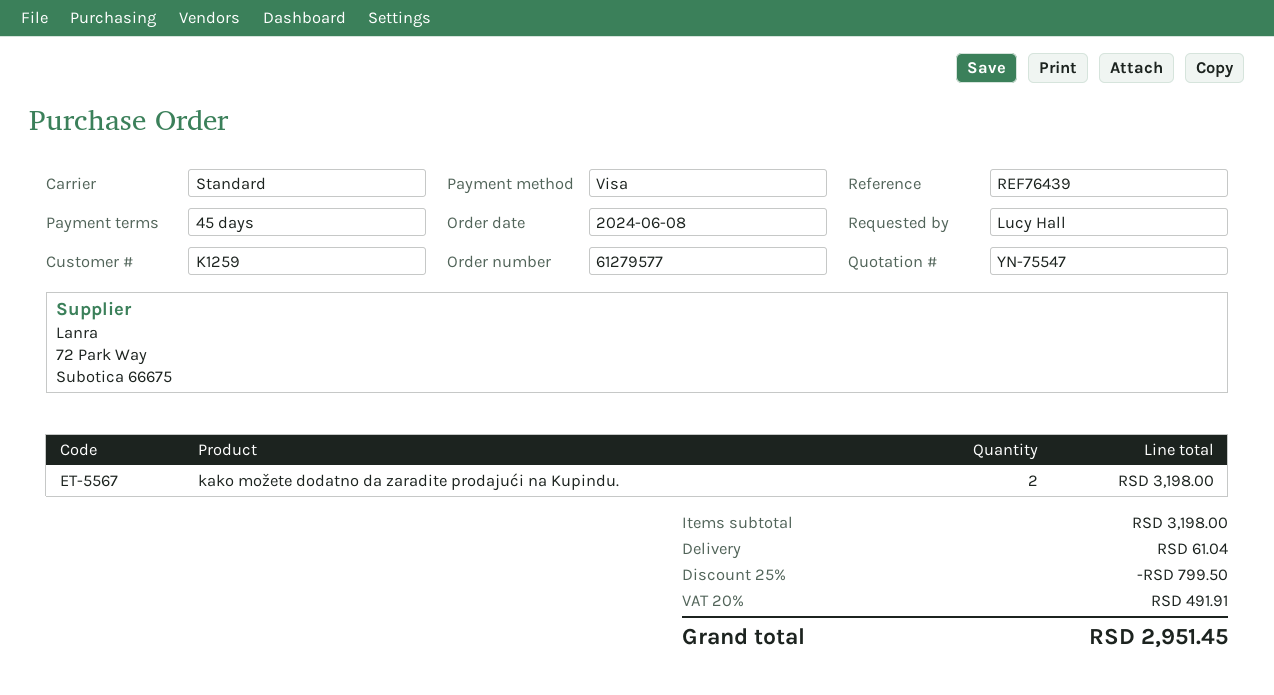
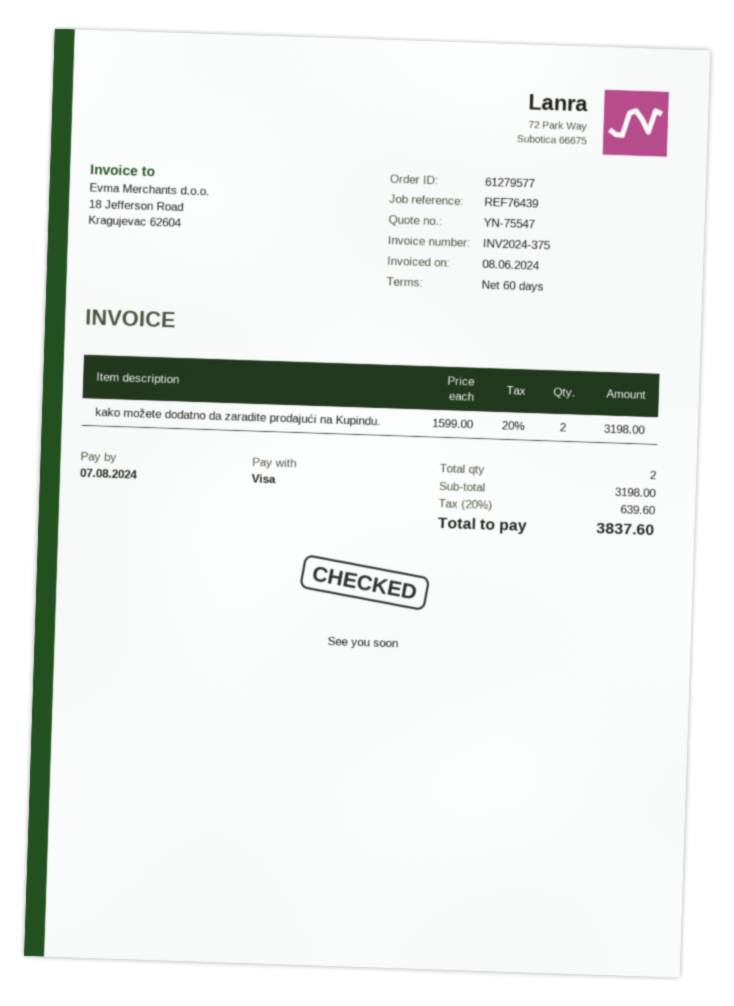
payment terms: 45 days -> 60 days
discount: 25% = 799.50 -> none
shipping: 61.04 -> none
tax: 20% = 491.91 -> 20% = 639.60
total: 2951.45 -> 3837.60

